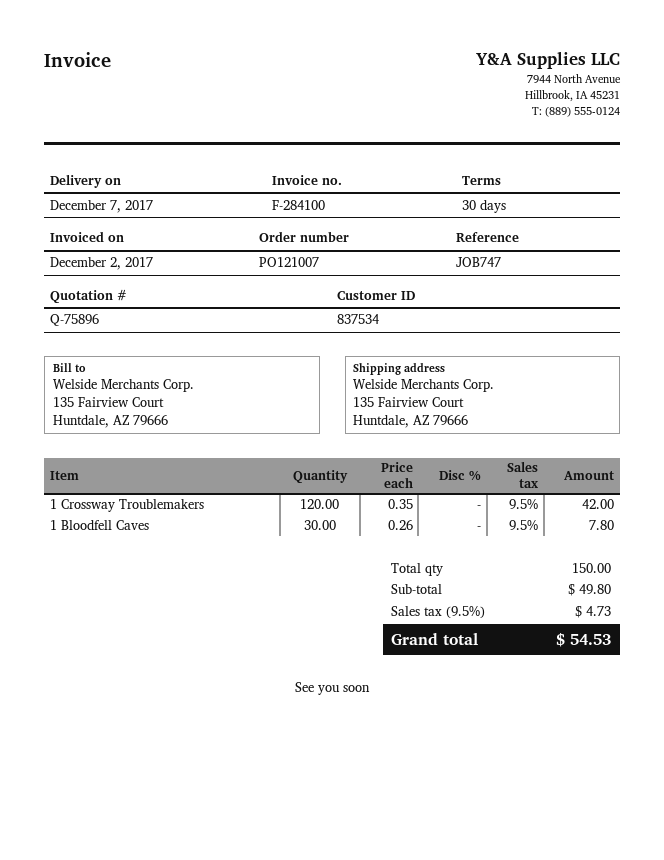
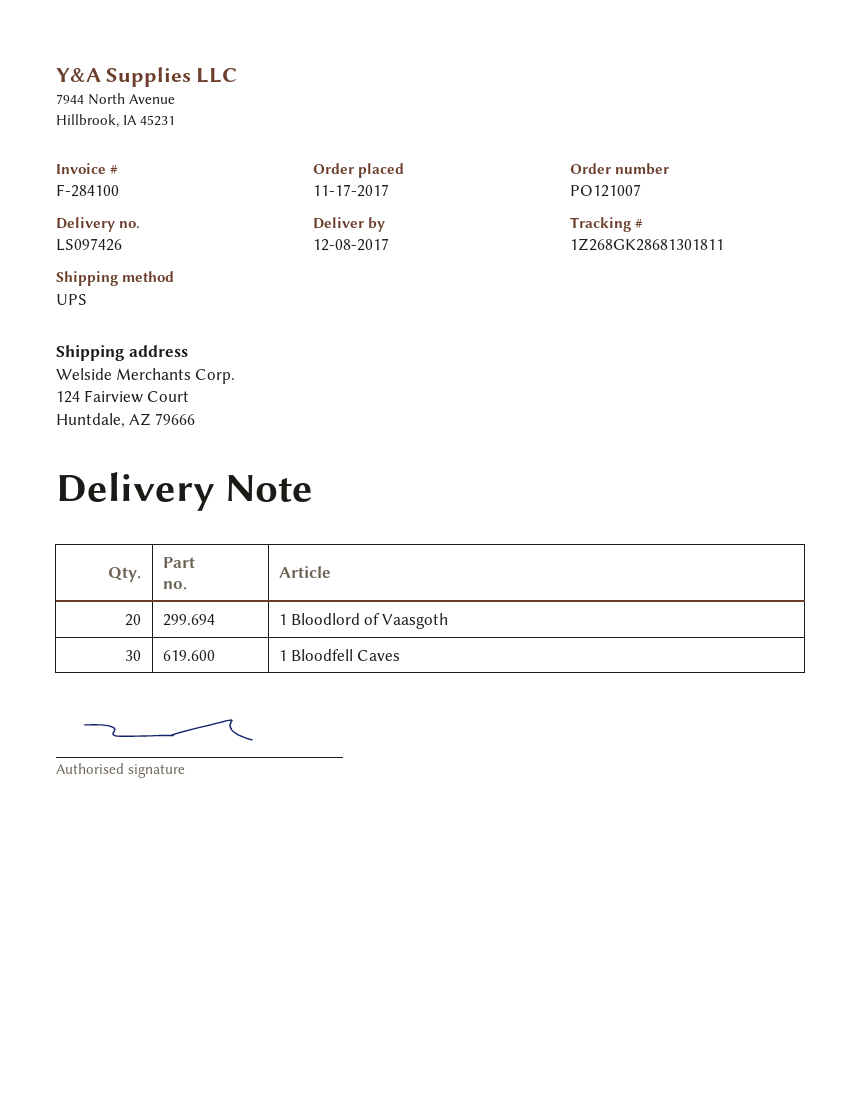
delivery date: 2017-12-07 -> 2017-12-08
ship to: 135 Fairview Court, Huntdale, AZ 79666 -> 124 Fairview Court, Huntdale, AZ 79666
1 Crossway Troublemakers: 120 -> none
1 Bloodlord of Vaasgoth: none -> 20

